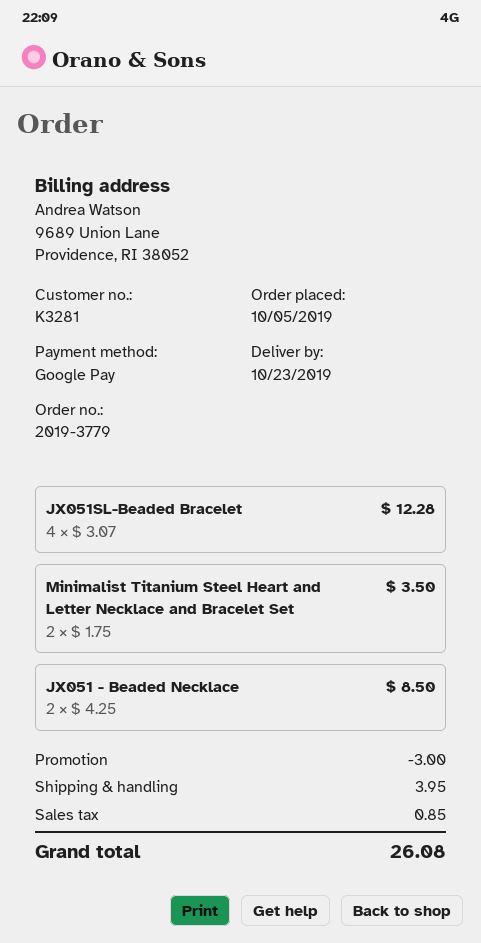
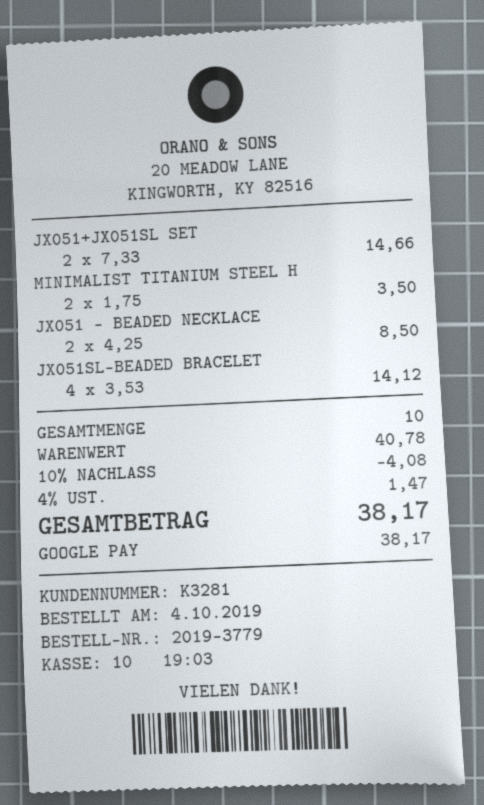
order date: 2019-10-05 -> 2019-10-04
JX051SL-Beaded Bracelet: 4 x 3.07 = 12.28 -> 4 x 3.53 = 14.12
JX051+JX051SL SET: none -> 2 x 7.33 = 14.66
discount: 3.00 -> 4.08
shipping: 3.95 -> none
tax: 0.85 -> 1.47
total: 26.08 -> 38.17

